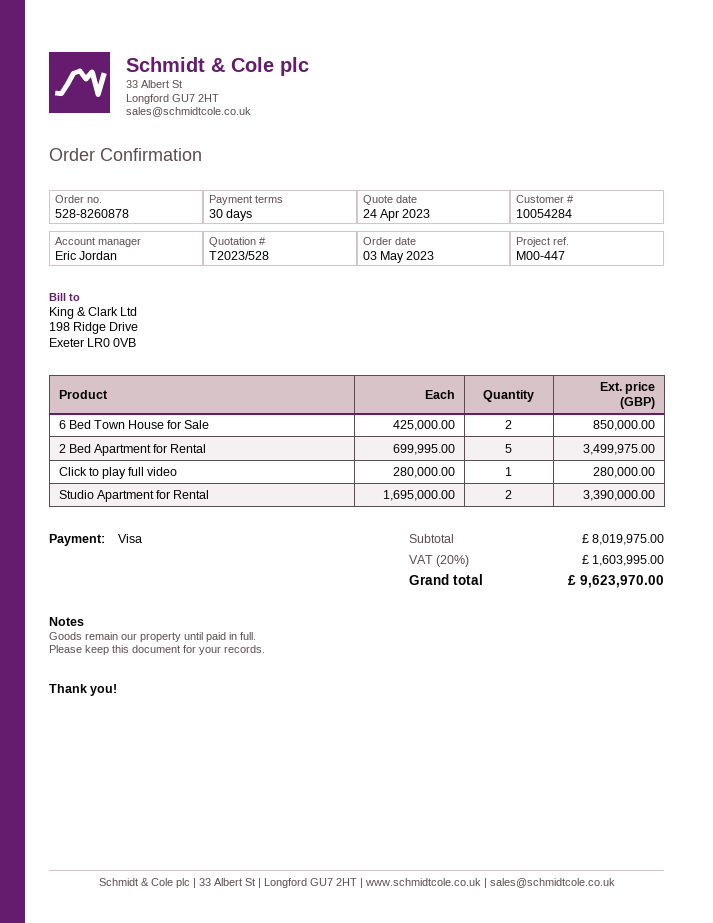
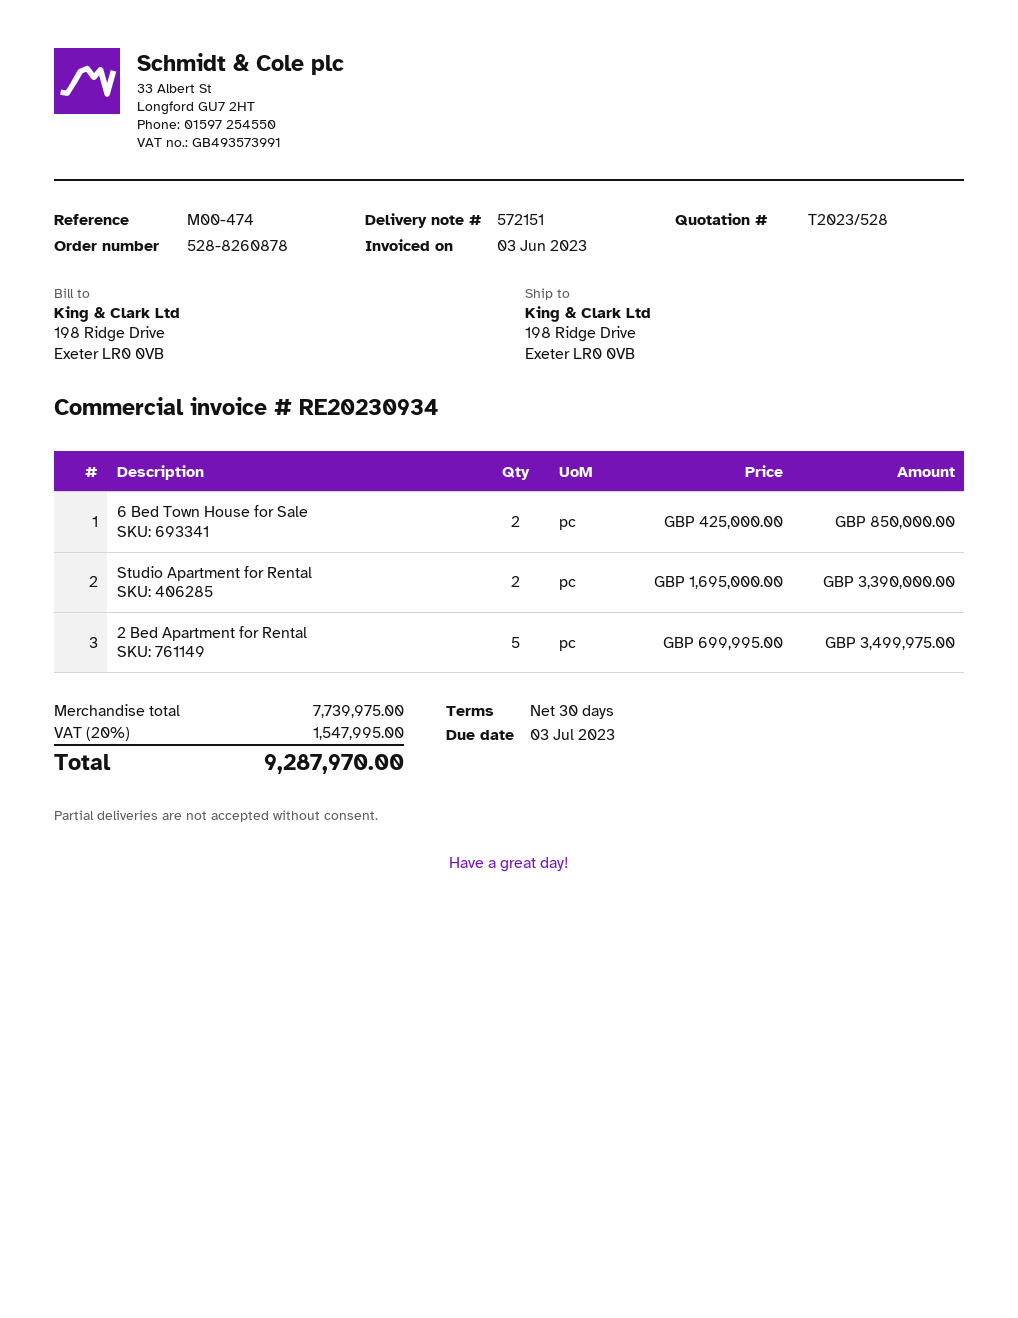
reference: M00-447 -> M00-474
Click to play full video: 1 x 280000.00 = 280000.00 -> none
subtotal: 8019975.00 -> 7739975.00
tax: 20% = 1603995.00 -> 20% = 1547995.00
total: 9623970.00 -> 9287970.00

